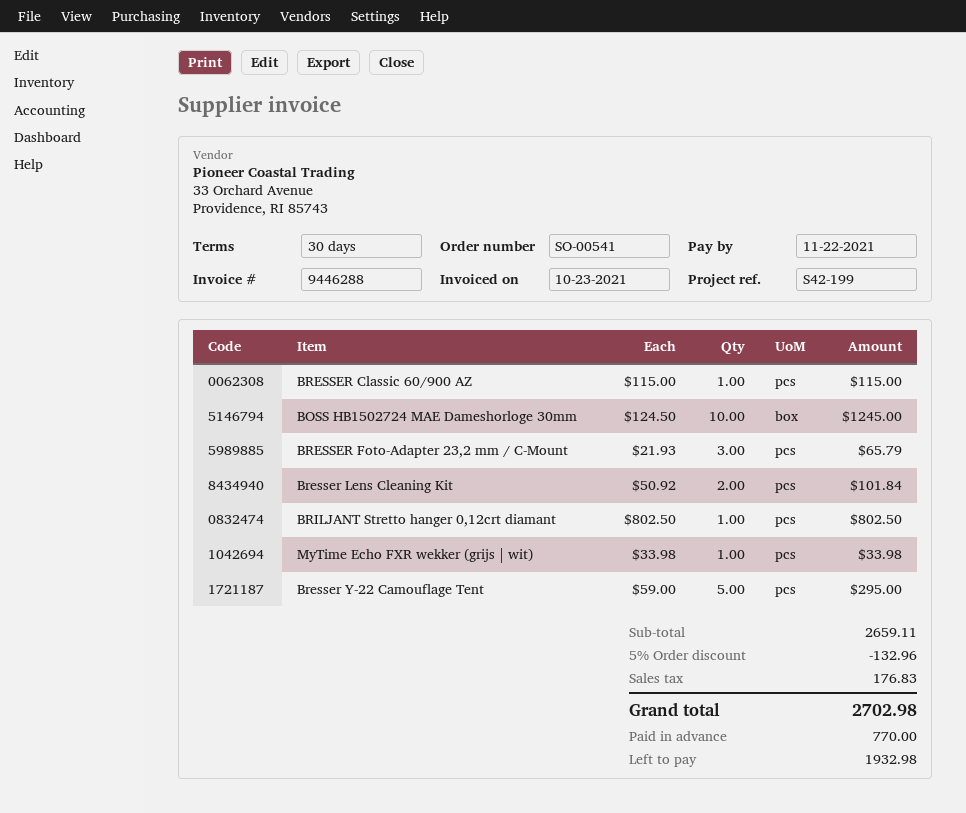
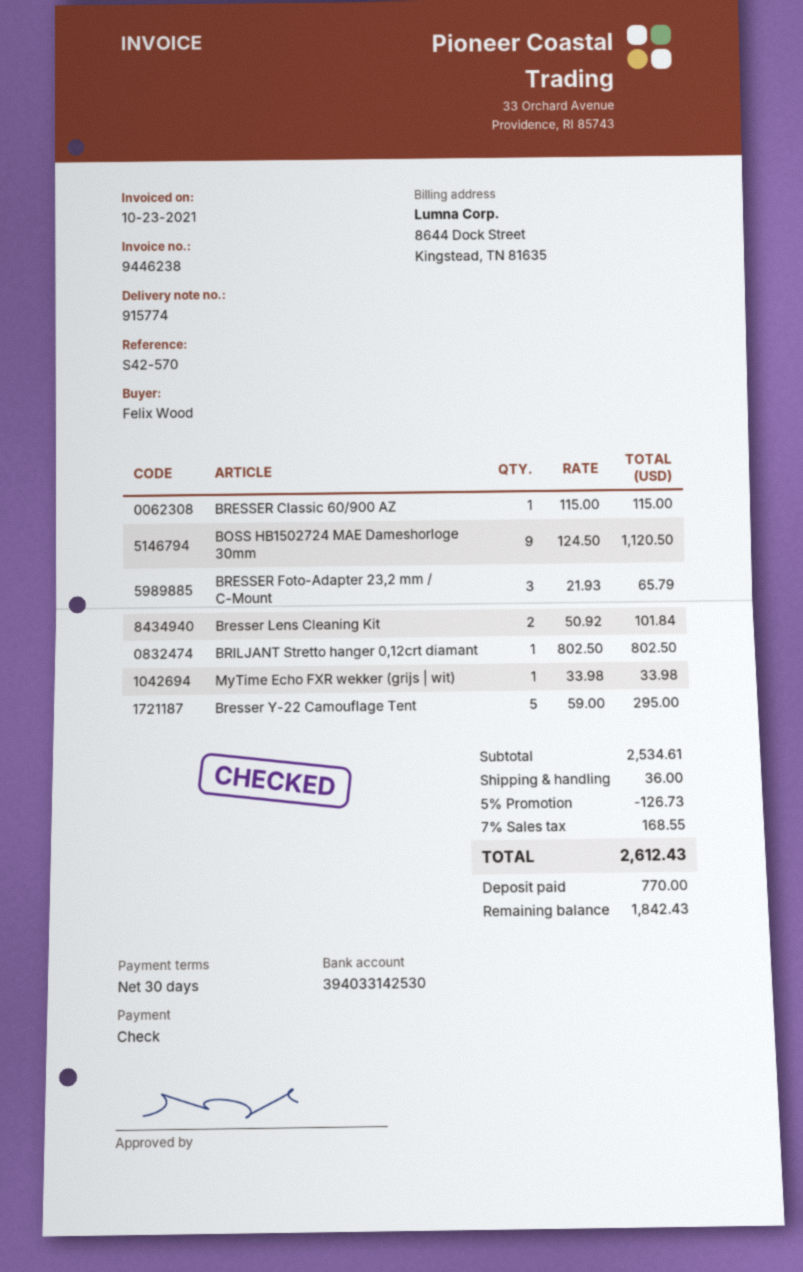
invoice number: 9446288 -> 9446238
reference: S42-199 -> S42-570
BOSS HB1502724 MAE Dameshorloge 30mm: 10 x 124.50 = 1245.00 -> 9 x 124.50 = 1120.50
subtotal: 2659.11 -> 2534.61
discount: 5% = 132.96 -> 5% = 126.73
shipping: none -> 36.00
tax: 176.83 -> 168.55
total: 2702.98 -> 2612.43
balance: 1932.98 -> 1842.43

